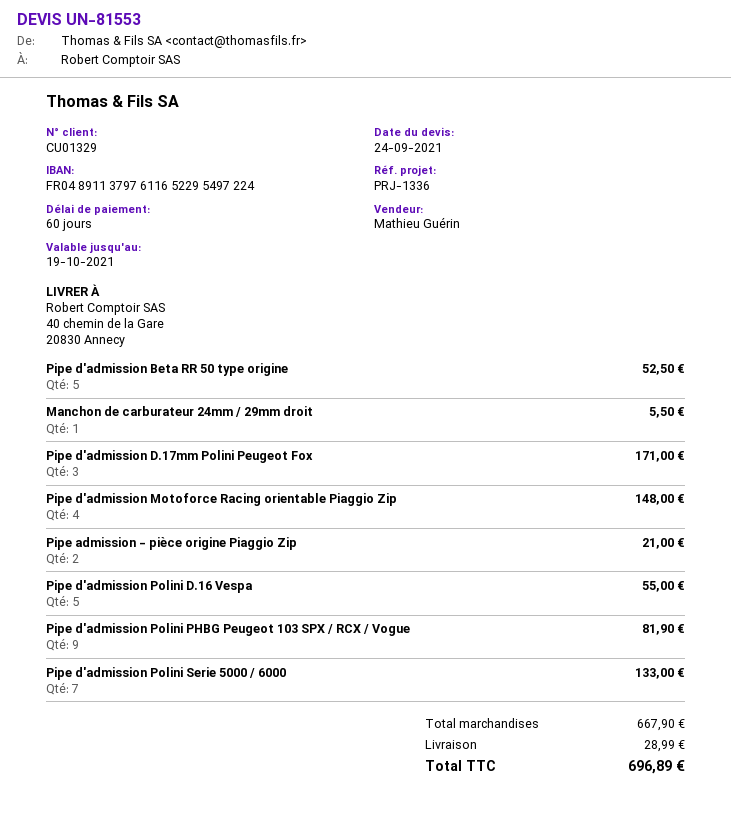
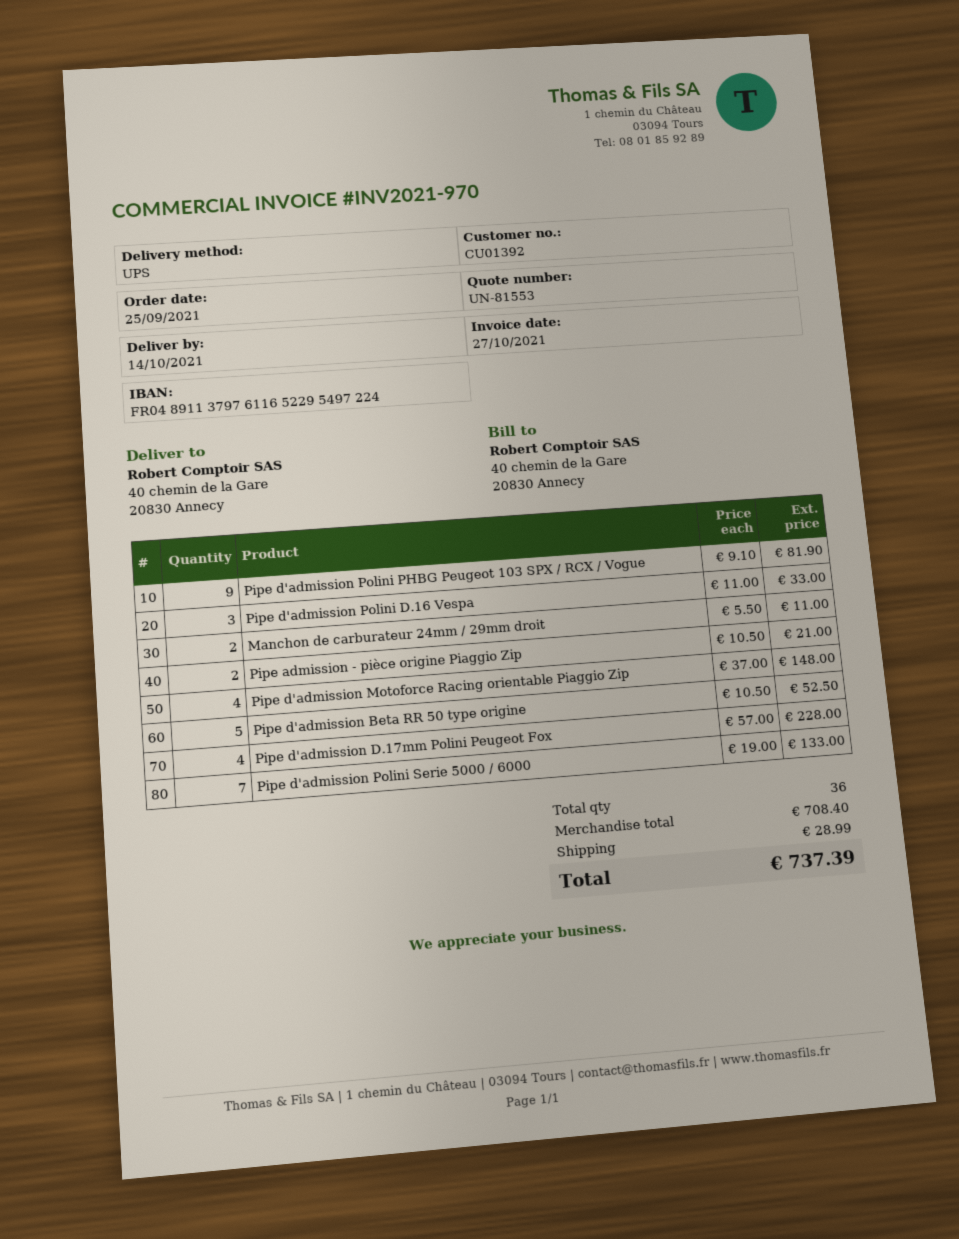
customer number: CU01329 -> CU01392
Manchon de carburateur 24mm / 29mm droit: 1 for 5.50 -> 2 for 11.00
Pipe d'admission D.17mm Polini Peugeot Fox: 3 for 171.00 -> 4 for 228.00
Pipe d'admission Polini D.16 Vespa: 5 for 55.00 -> 3 for 33.00
subtotal: 667.90 -> 708.40
total: 696.89 -> 737.39

